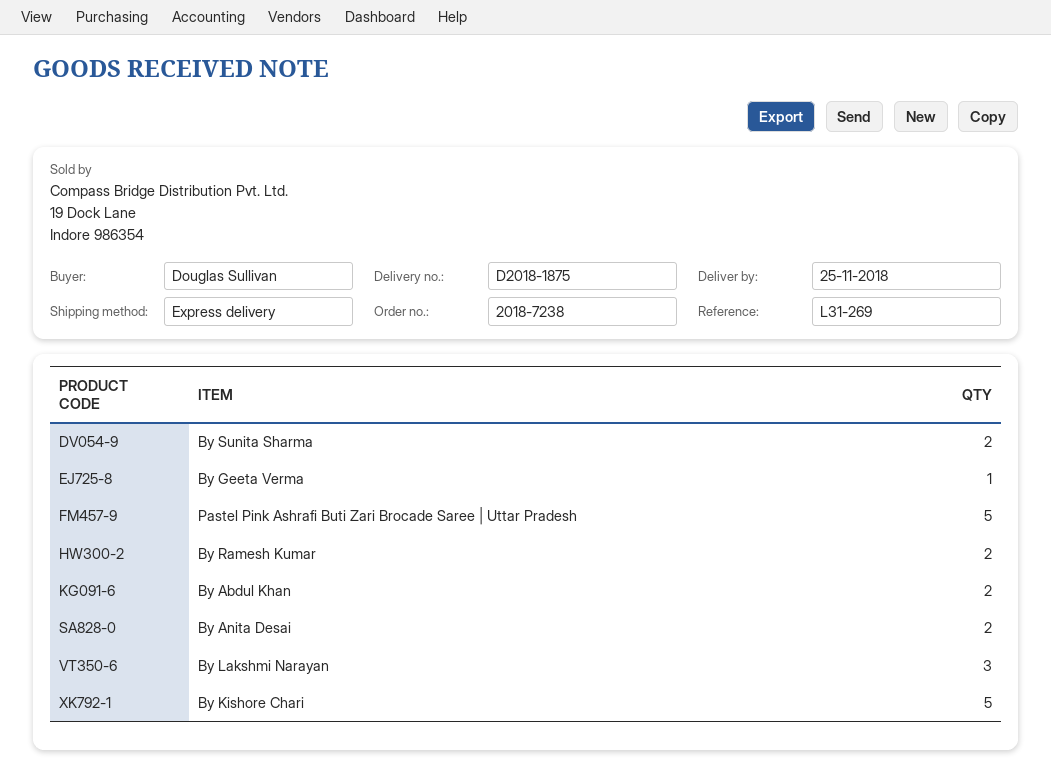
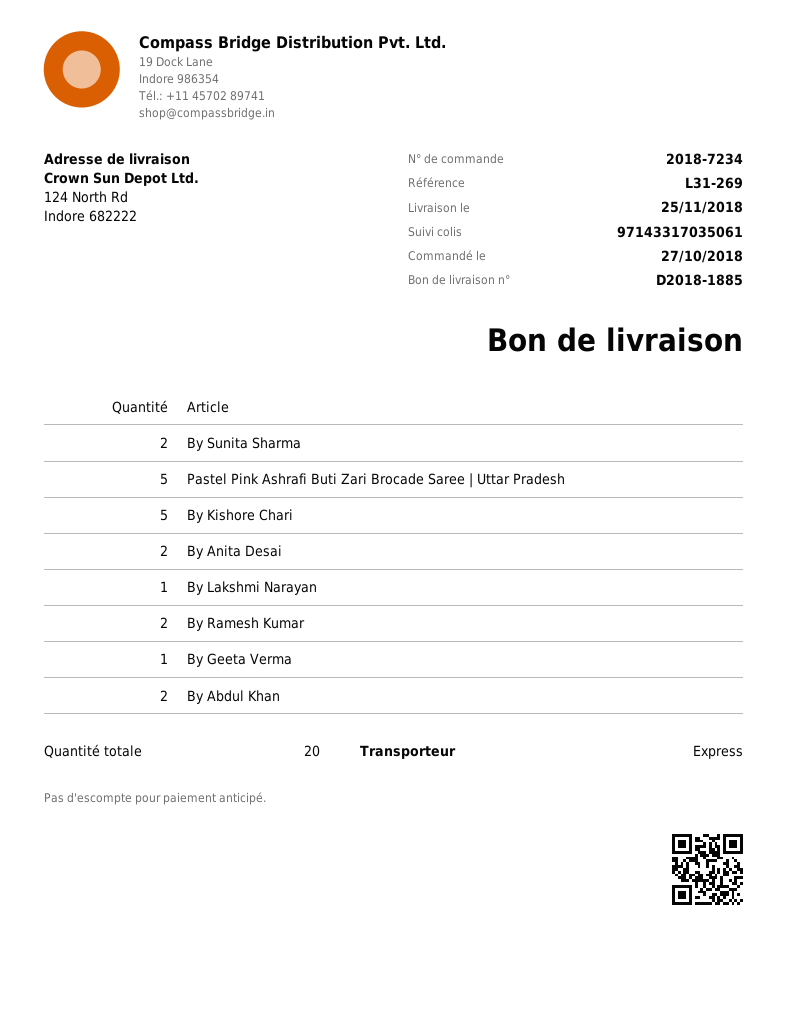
order number: 2018-7238 -> 2018-7234
delivery note number: D2018-1875 -> D2018-1885
By Lakshmi Narayan: 3 -> 1

